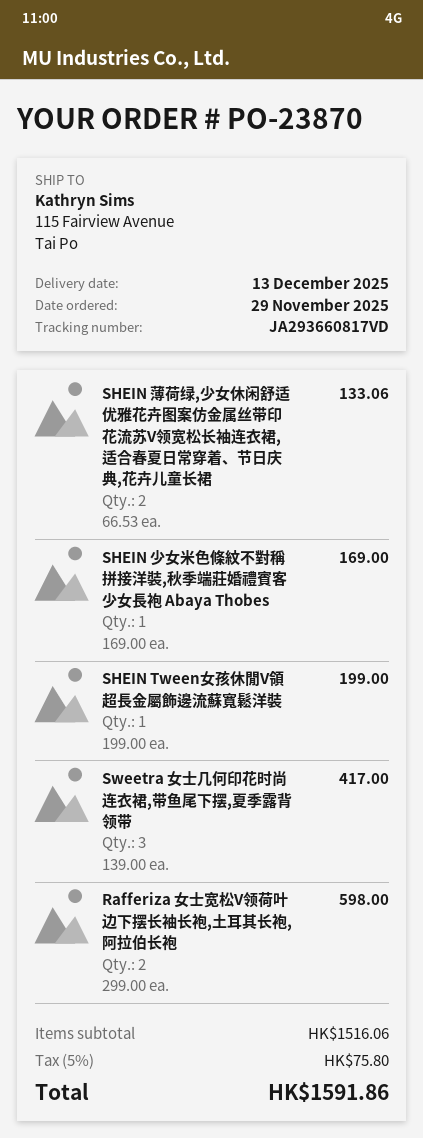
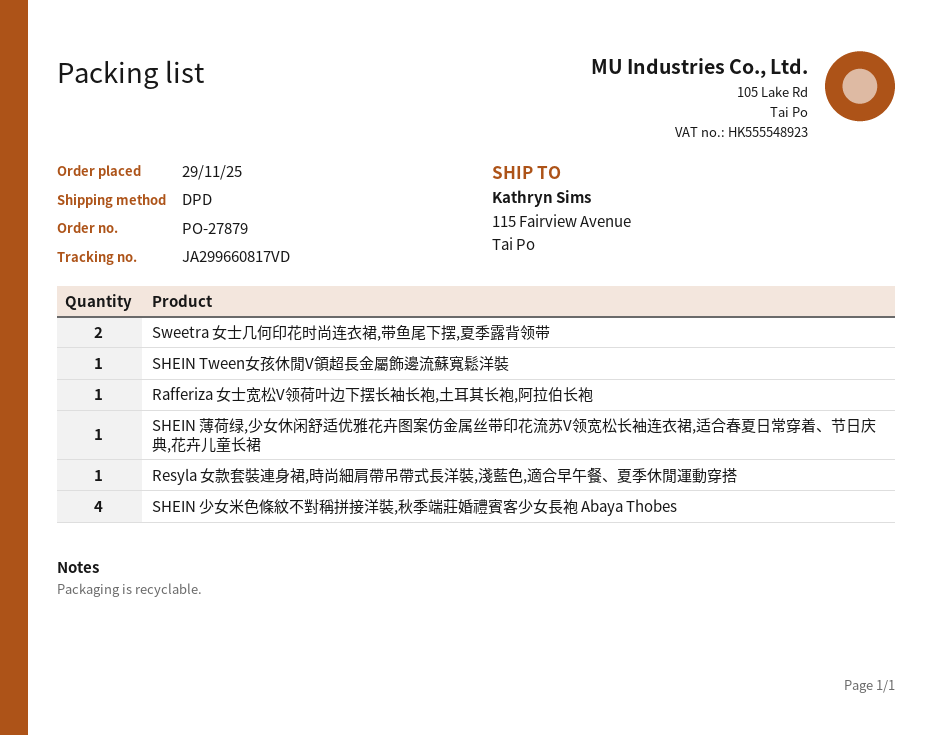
order number: PO-23870 -> PO-27879
tracking number: JA293660817VD -> JA299660817VD
SHEIN 薄荷绿,少女休闲舒适优雅花卉图案仿金属丝带印花流苏V领宽松长袖连衣裙,适合春夏日常穿着、节日庆典,花卉儿童长裙: 2 -> 1
SHEIN 少女米色條紋不對稱拼接洋裝,秋季端莊婚禮賓客少女長袍 Abaya Thobes: 1 -> 4
Sweetra 女士几何印花时尚连衣裙,带鱼尾下摆,夏季露背领带: 3 -> 2
Rafferiza 女士宽松V领荷叶边下摆长袖长袍,土耳其长袍,阿拉伯长袍: 2 -> 1
Resyla 女款套裝連身裙,時尚細肩帶吊帶式長洋裝,淺藍色,適合早午餐、夏季休閒運動穿搭: none -> 1

